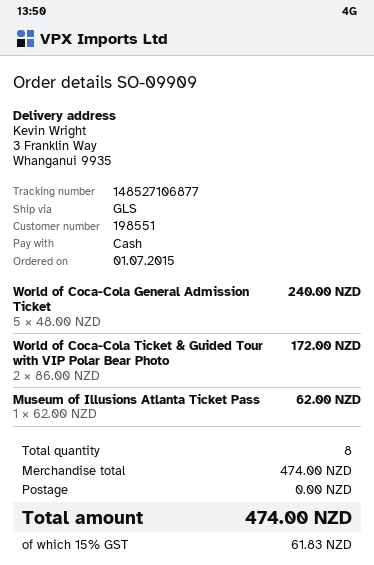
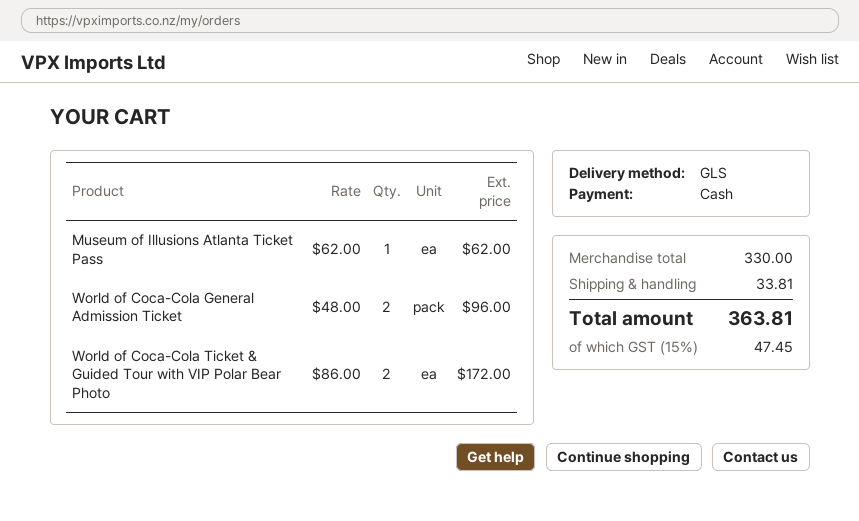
World of Coca-Cola General Admission Ticket: 5 x 48.00 = 240.00 -> 2 x 48.00 = 96.00
subtotal: 474.00 -> 330.00
shipping: 0.00 -> 33.81
tax: 15% = 61.83 -> 15% = 47.45
total: 474.00 -> 363.81

